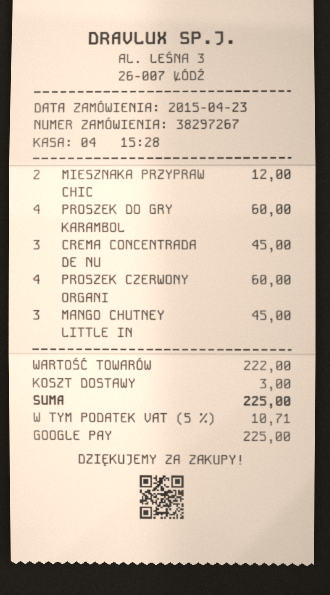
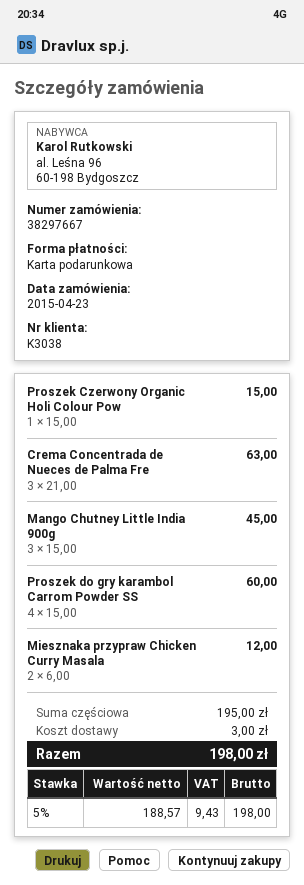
order number: 38297267 -> 38297667
payment method: Google Pay -> gift card
CREMA CONCENTRADA DE NU: 3 for 45.00 -> 3 for 63.00
PROSZEK CZERWONY ORGANI: 4 for 60.00 -> 1 for 15.00
subtotal: 222.00 -> 195.00
tax: 5% = 10.71 -> 5% = 9.43
total: 225.00 -> 198.00

